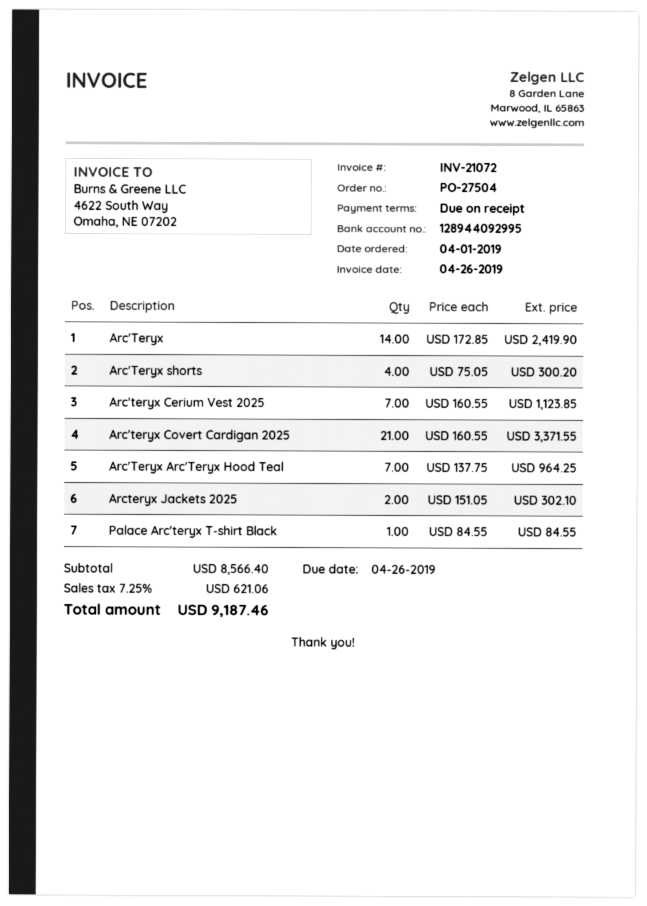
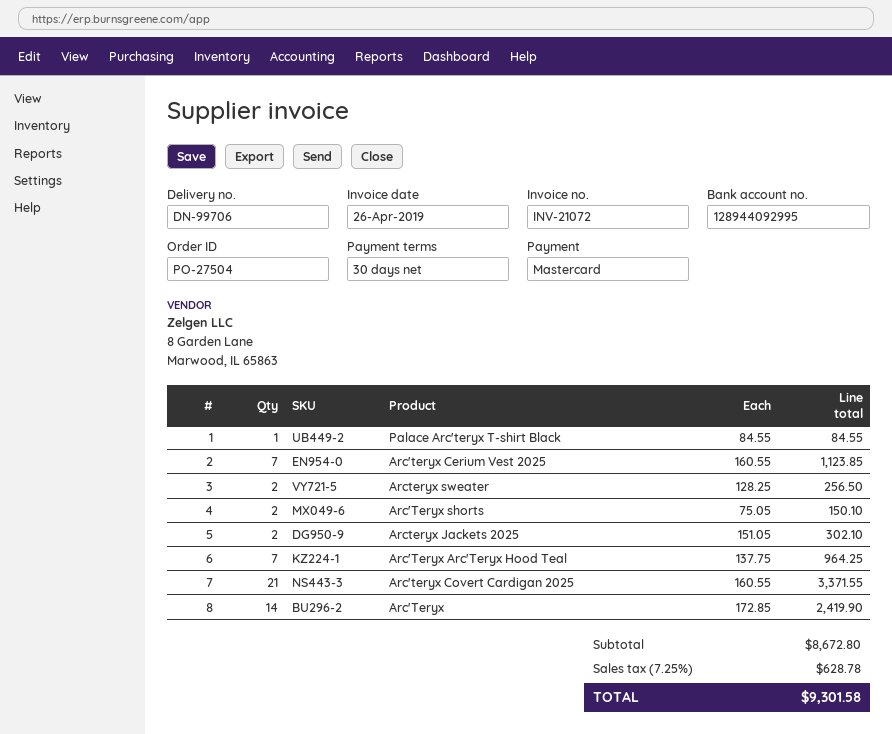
payment terms: on receipt -> 30 days
Arc'Teryx shorts: 4 x 75.05 = 300.20 -> 2 x 75.05 = 150.10
Arcteryx sweater: none -> 2 x 128.25 = 256.50
subtotal: 8566.40 -> 8672.80
tax: 7.25% = 621.06 -> 7.25% = 628.78
total: 9187.46 -> 9301.58

